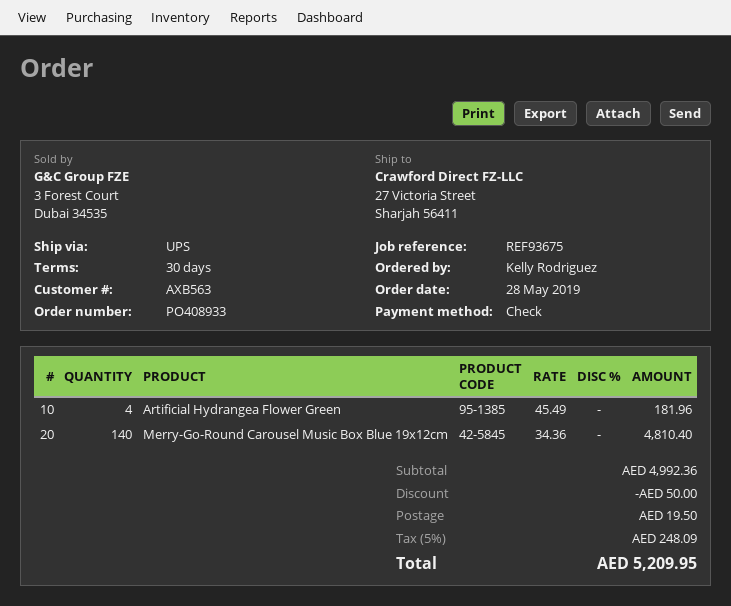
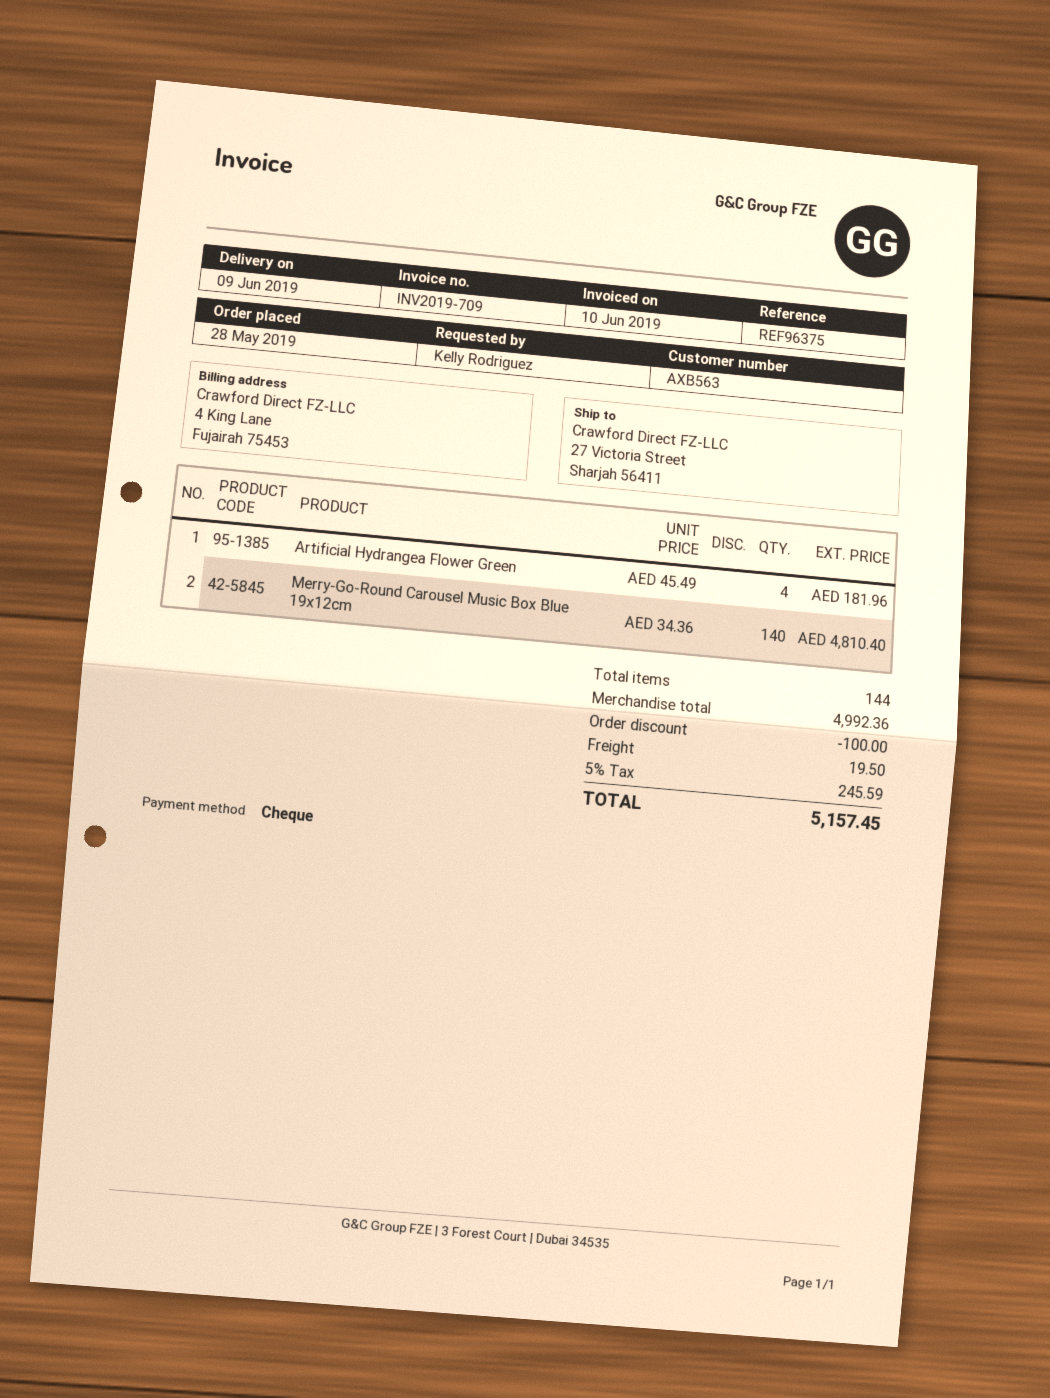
reference: REF93675 -> REF96375
discount: 50.00 -> 100.00
tax: 5% = 248.09 -> 5% = 245.59
total: 5209.95 -> 5157.45

